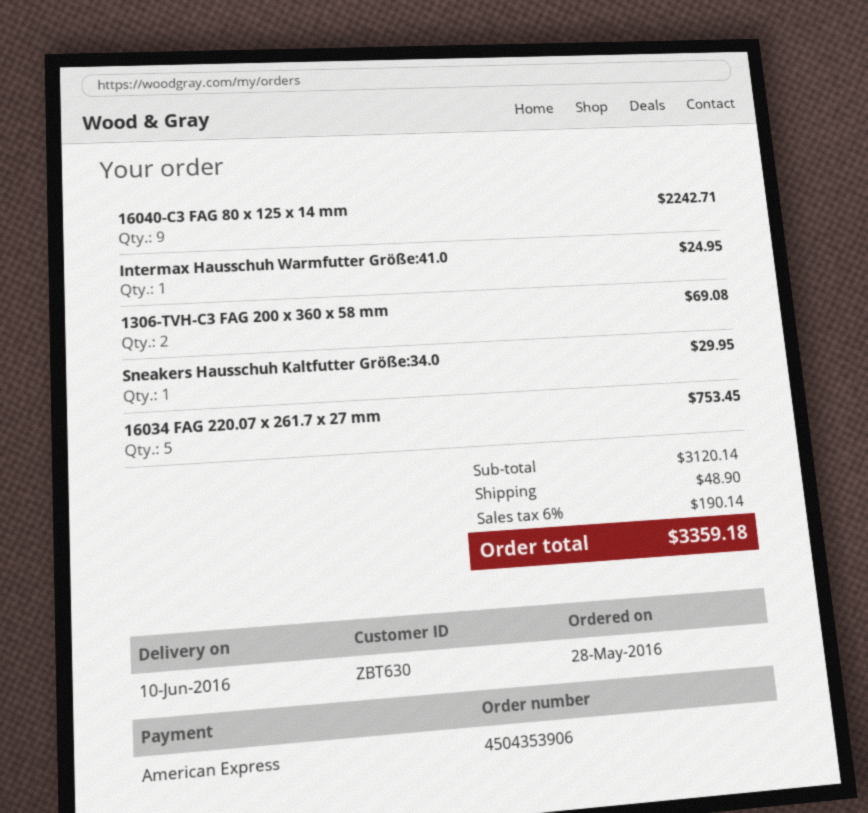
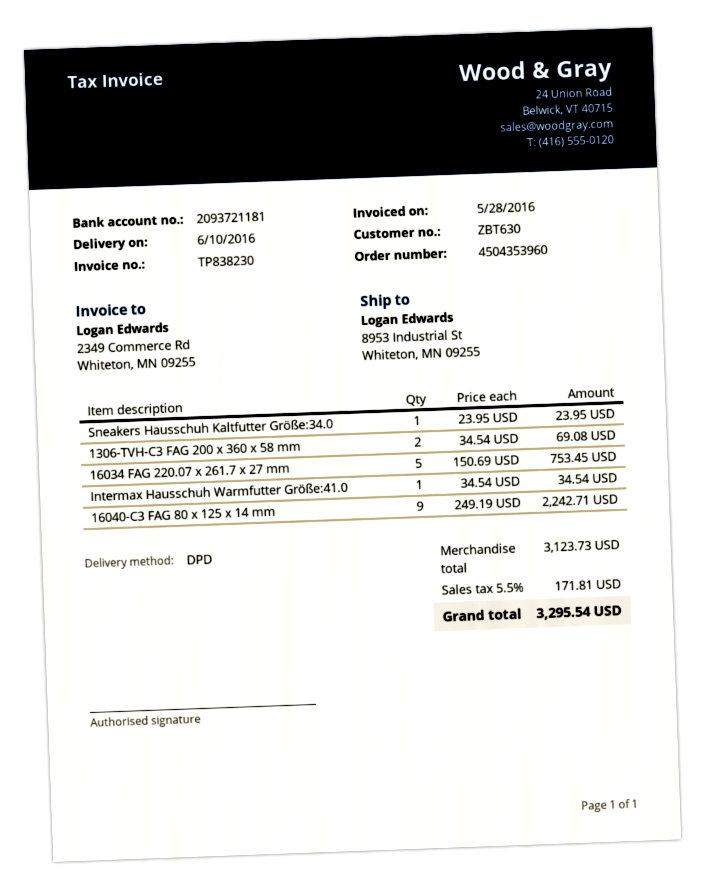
order number: 4504353906 -> 4504353960
Intermax Hausschuh Warmfutter Größe:41.0: 1 for 24.95 -> 1 for 34.54
Sneakers Hausschuh Kaltfutter Größe:34.0: 1 for 29.95 -> 1 for 23.95
subtotal: 3120.14 -> 3123.73
shipping: 48.90 -> none
tax: 6% = 190.14 -> 5.5% = 171.81
total: 3359.18 -> 3295.54

